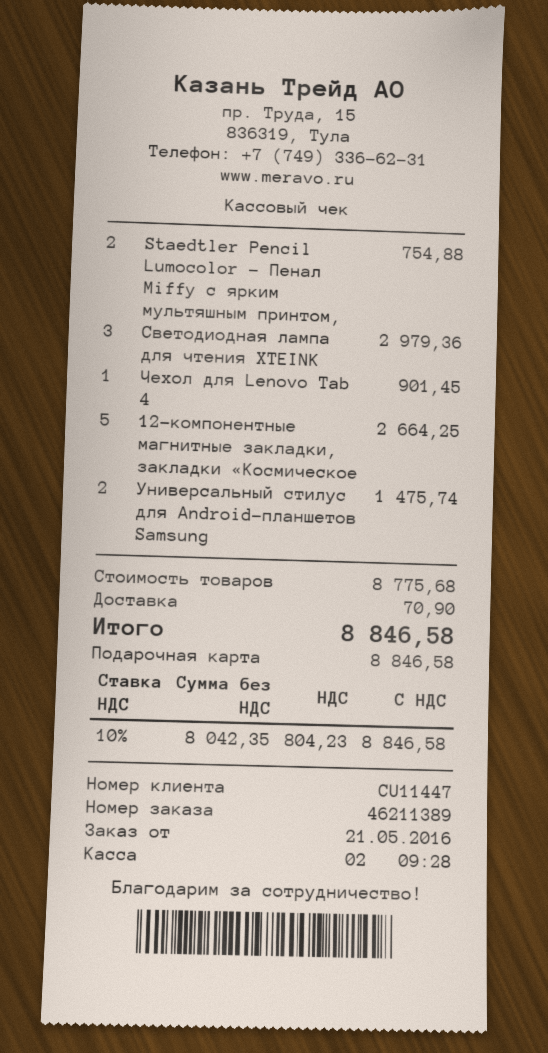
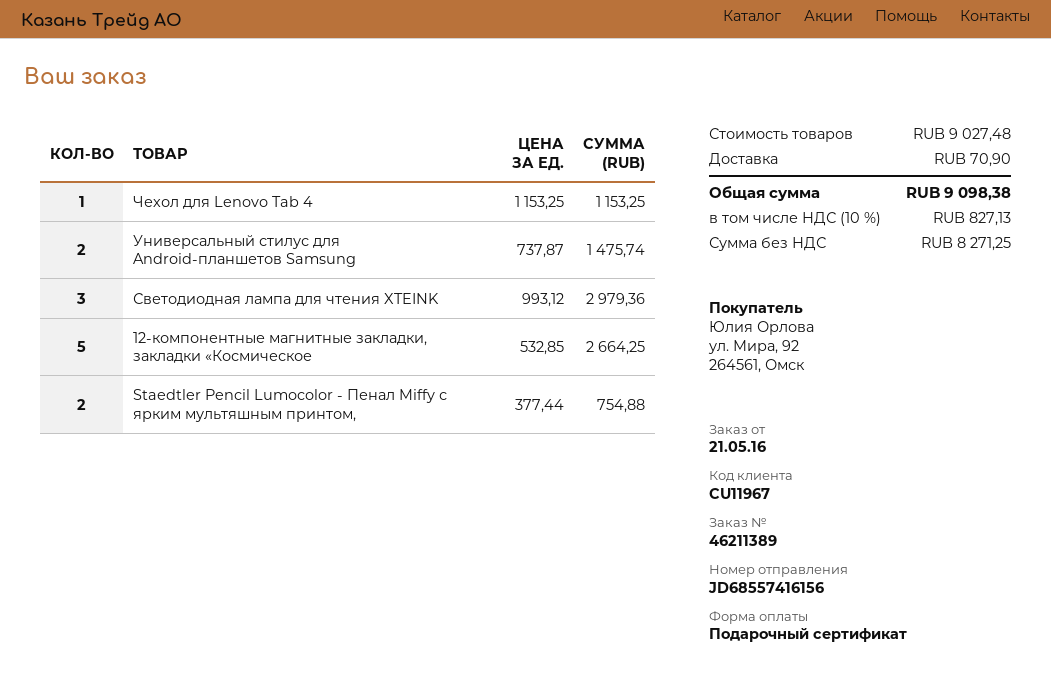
customer number: CU11447 -> CU11967
Чехол для Lenovo Tab 4: 1 for 901.45 -> 1 for 1153.25
subtotal: 8775.68 -> 9027.48
net: 8042.35 -> 8271.25
tax: 10% = 804.23 -> 10% = 827.13
total: 8846.58 -> 9098.38

